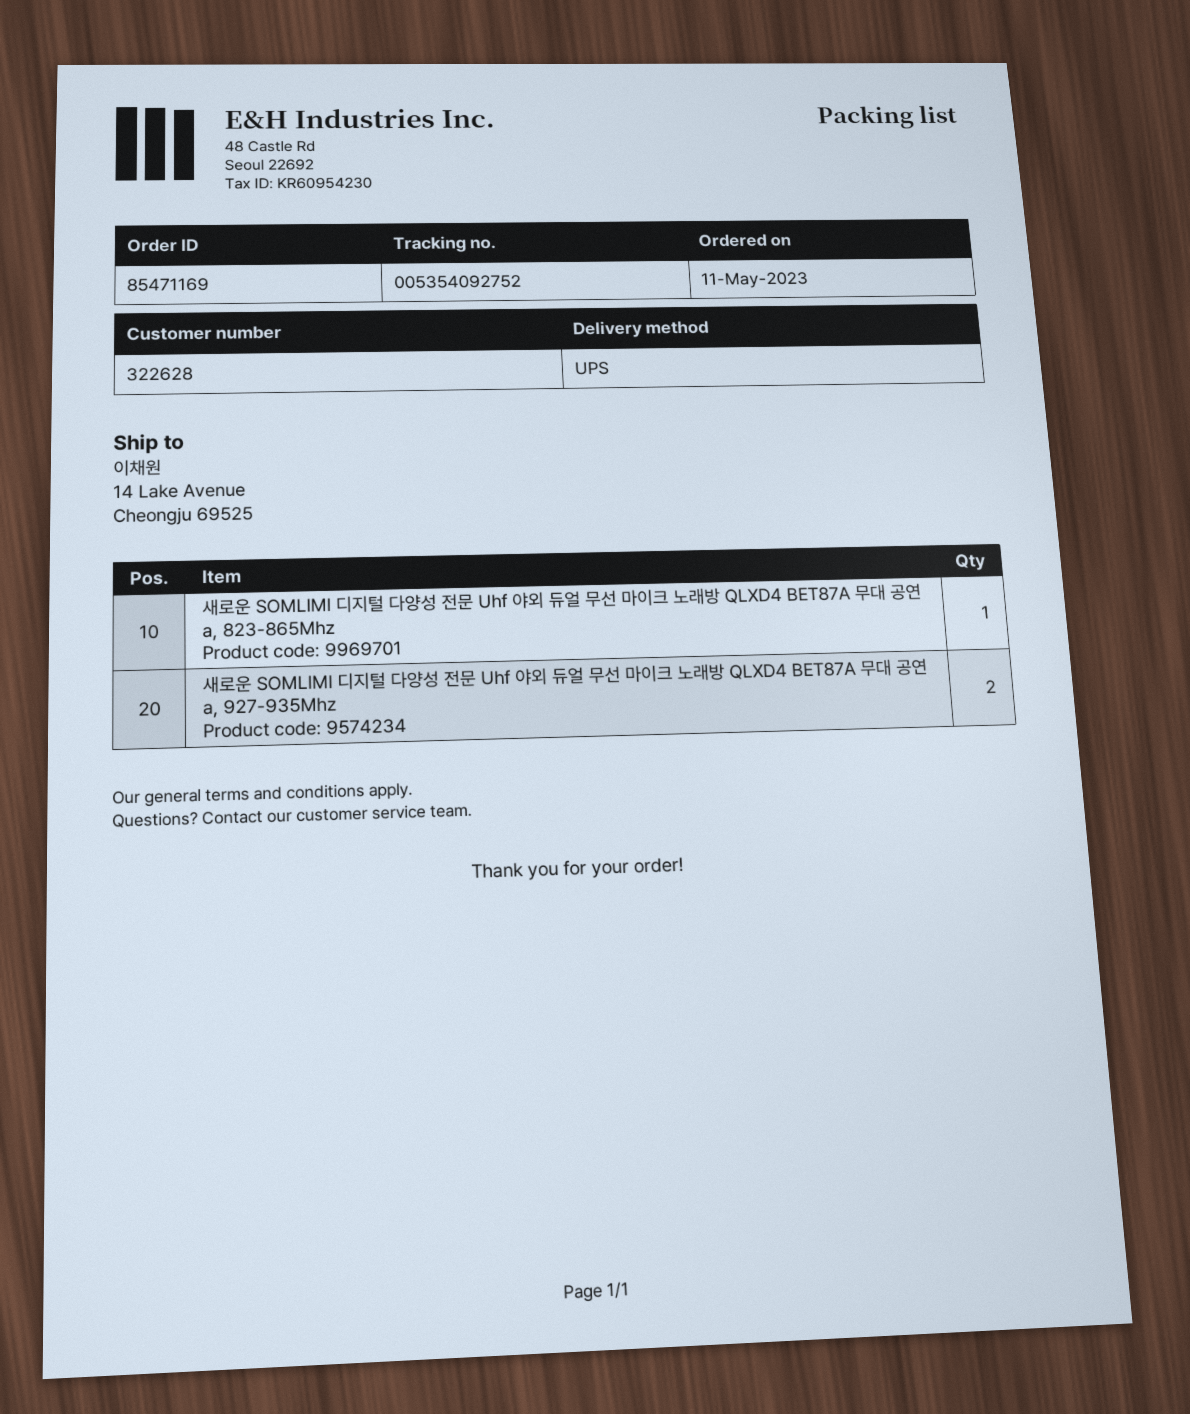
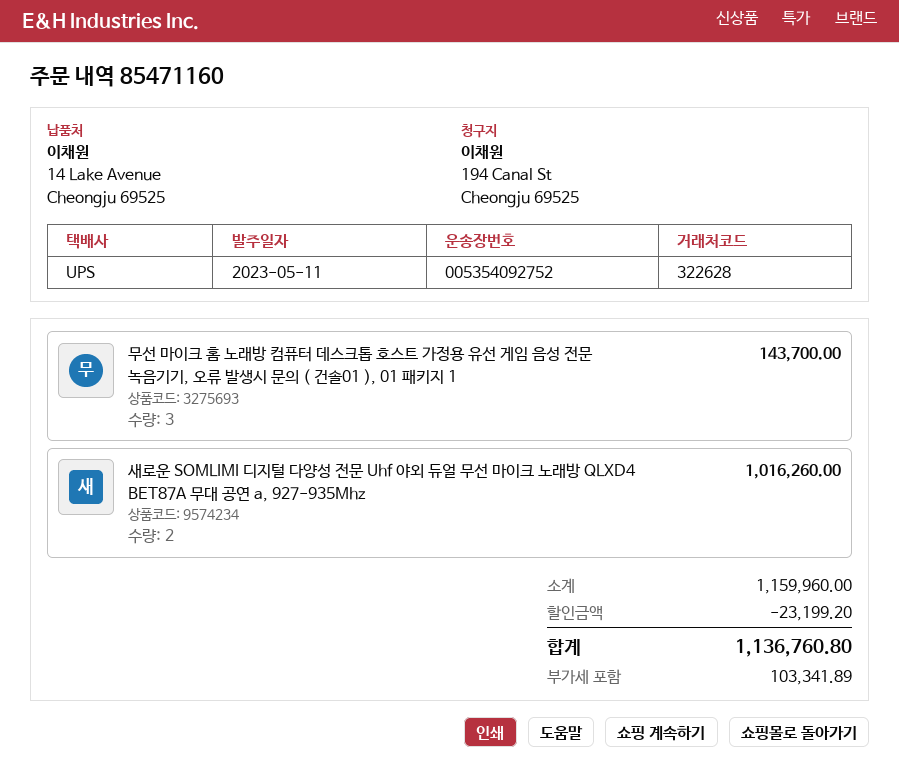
order number: 85471169 -> 85471160
새로운 SOMLIMI 디지털 다양성 전문 Uhf 야외 듀얼 무선 마이크 노래방 QLXD4 BET87A 무대 공연 a, 823-865Mhz: 1 -> none
무선 마이크 홈 노래방 컴퓨터 데스크톱 호스트 가정용 유선 게임 음성 전문 녹음기기, 오류 발생시 문의 ( 건솔01 ), 01 패키지 1: none -> 3

